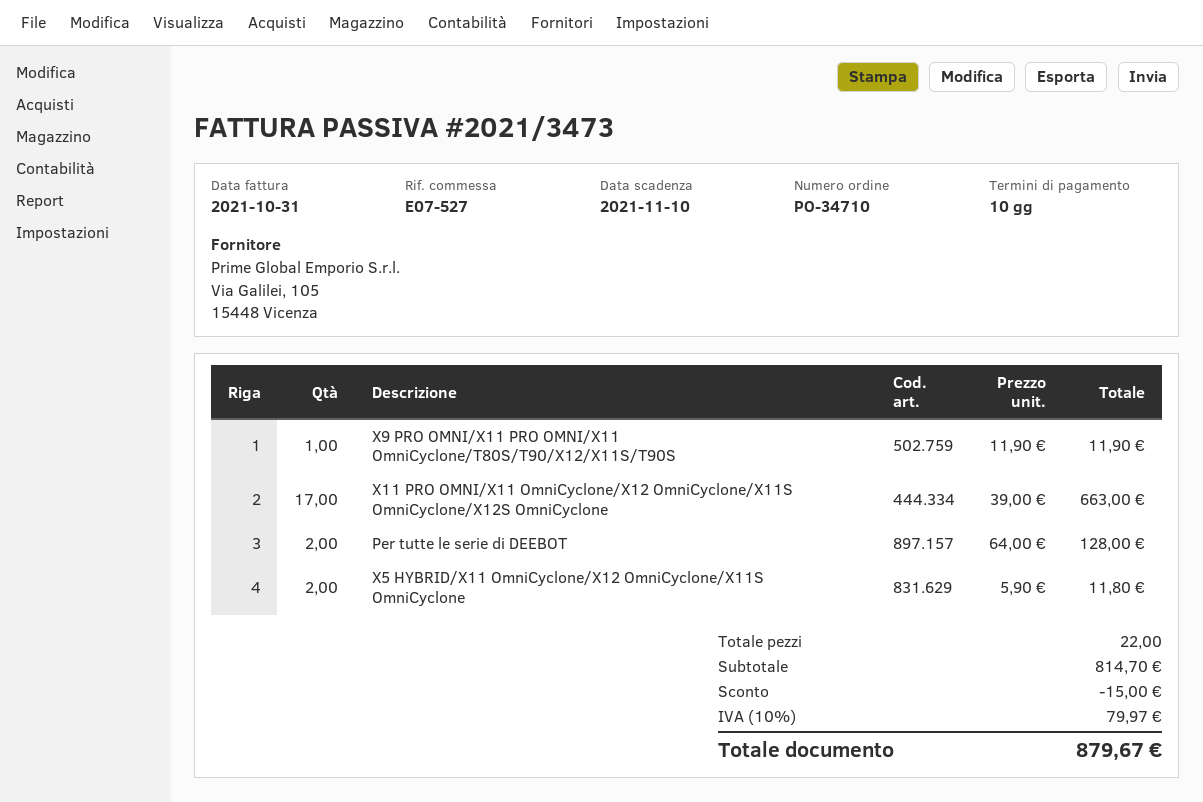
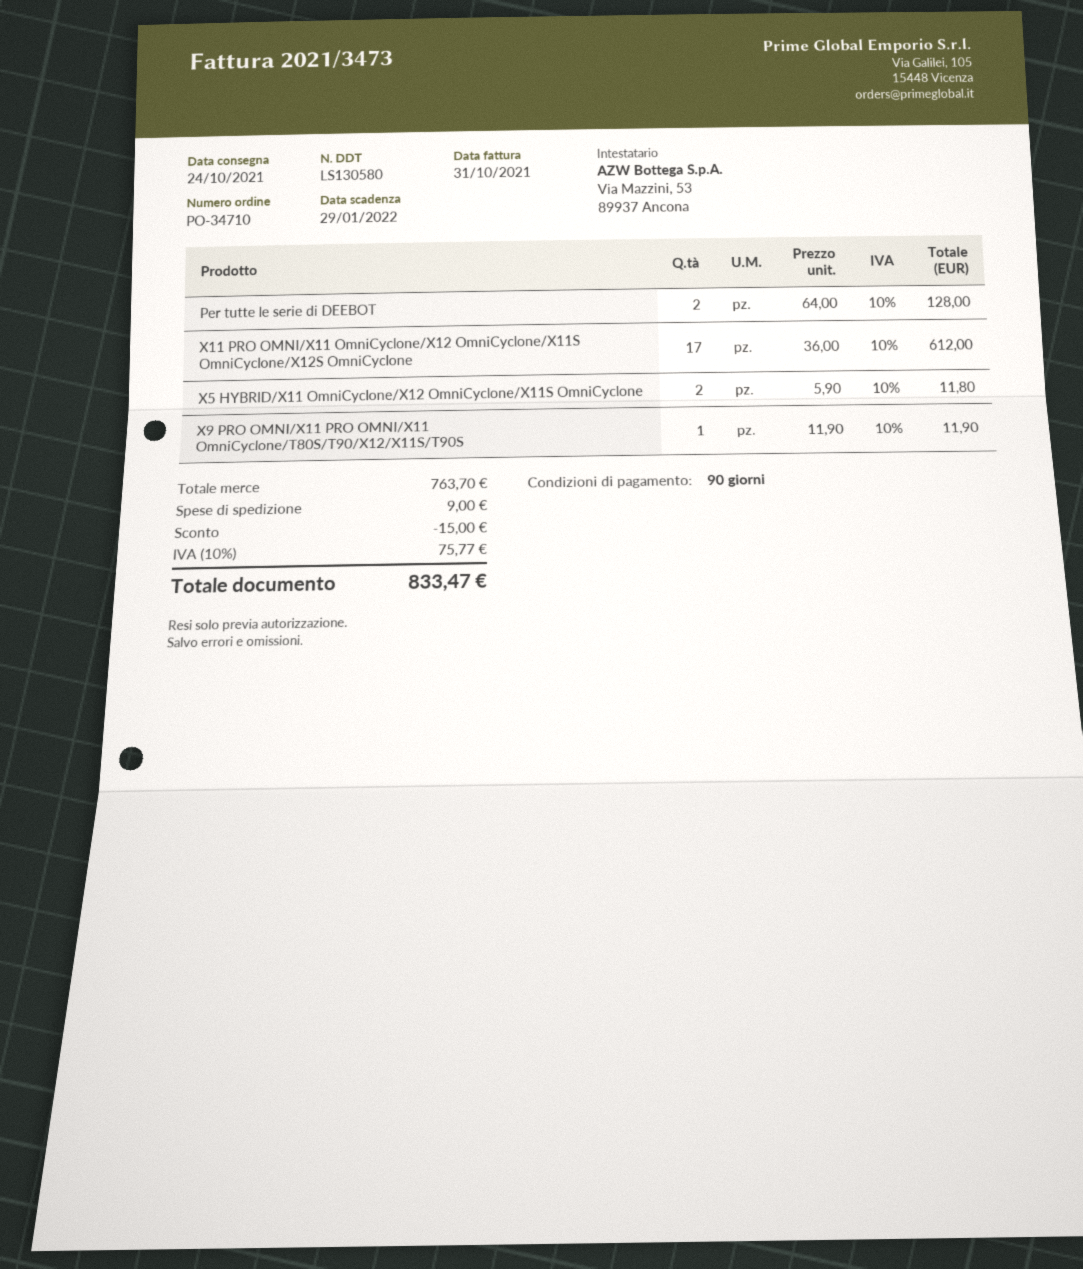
payment terms: 10 days -> 90 days
due date: 2021-11-10 -> 2022-01-29
X11 PRO OMNI/X11 OmniCyclone/X12 OmniCyclone/X11S OmniCyclone/X12S OmniCyclone: 17 x 39.00 = 663.00 -> 17 x 36.00 = 612.00
subtotal: 814.70 -> 763.70
shipping: none -> 9.00
tax: 10% = 79.97 -> 10% = 75.77
total: 879.67 -> 833.47

